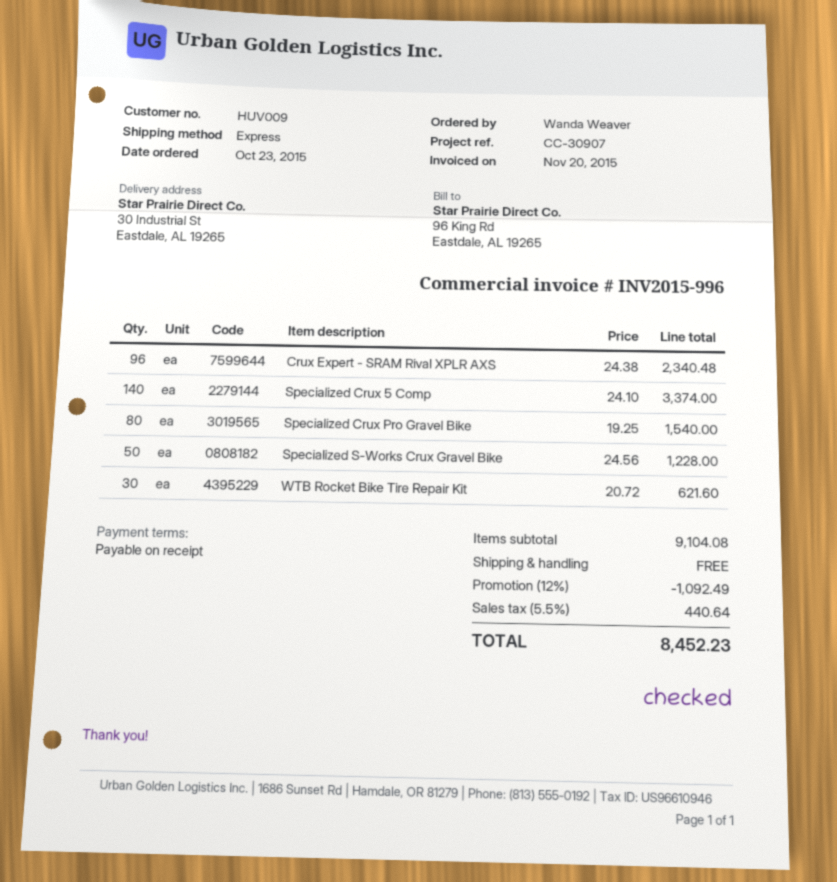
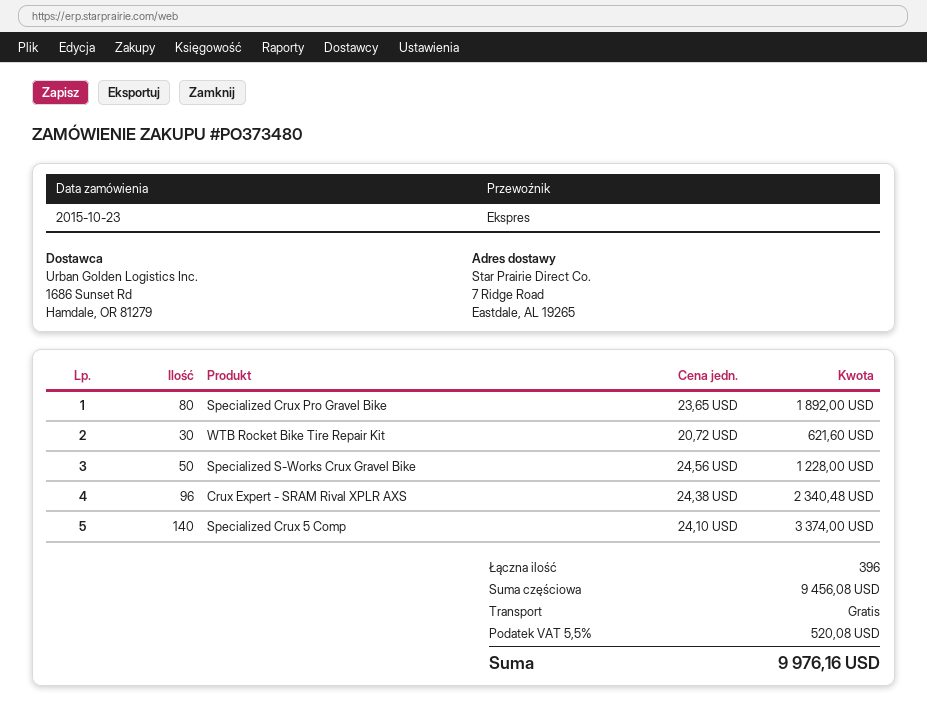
ship to: 30 Industrial St, Eastdale, AL 19265 -> 7 Ridge Road, Eastdale, AL 19265
Specialized Crux Pro Gravel Bike: 80 x 19.25 = 1540.00 -> 80 x 23.65 = 1892.00
subtotal: 9104.08 -> 9456.08
discount: 12% = 1092.49 -> none
tax: 5.5% = 440.64 -> 5.5% = 520.08
total: 8452.23 -> 9976.16

